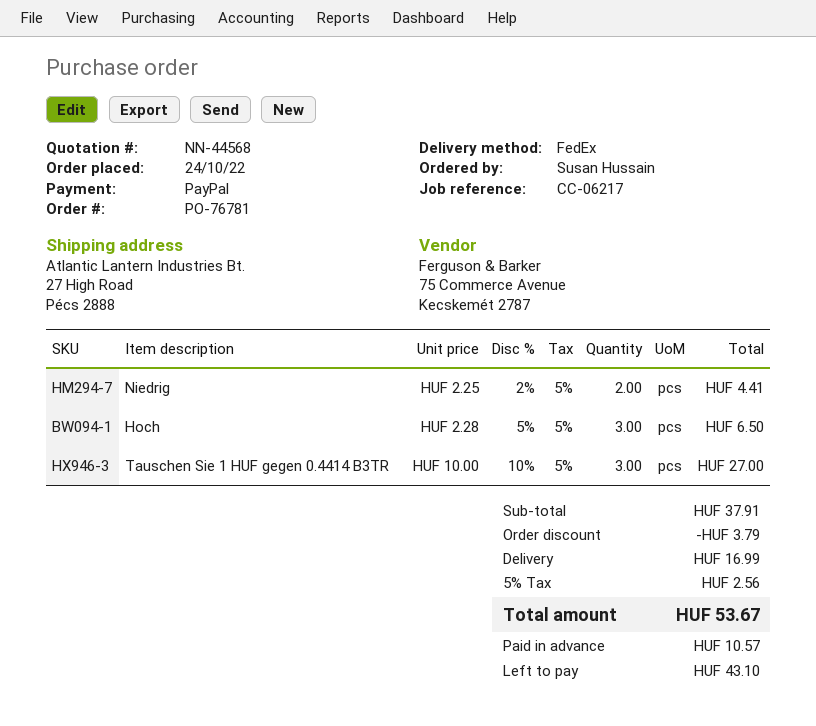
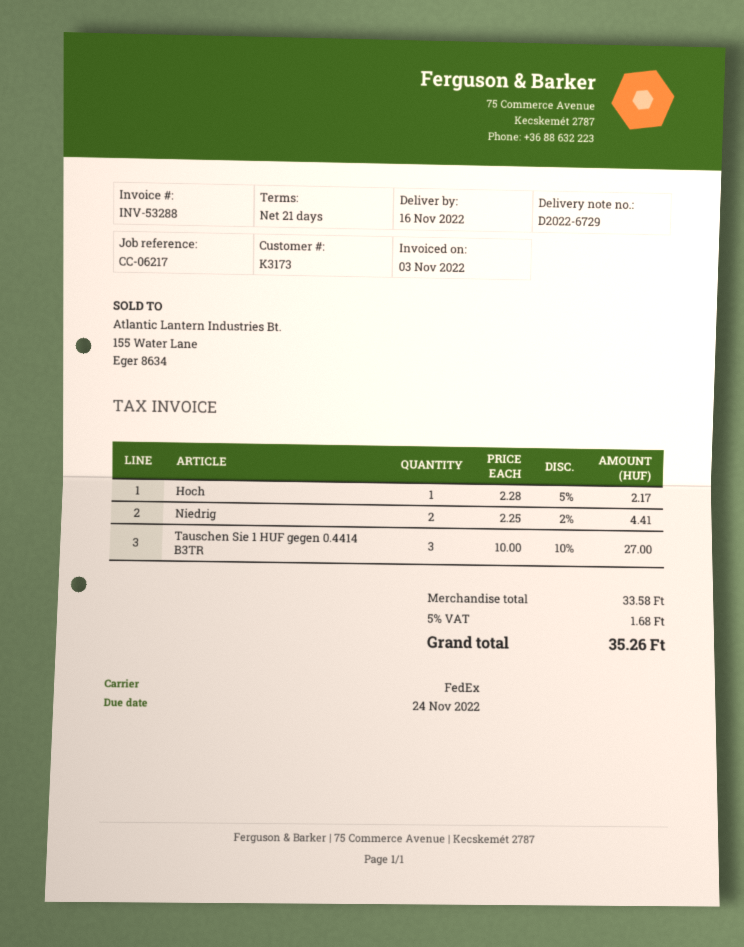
Hoch: 3 x 2.28 - 5% = 6.50 -> 1 x 2.28 - 5% = 2.17
subtotal: 37.91 -> 33.58
discount: 3.79 -> none
shipping: 16.99 -> none
tax: 5% = 2.56 -> 5% = 1.68
total: 53.67 -> 35.26

